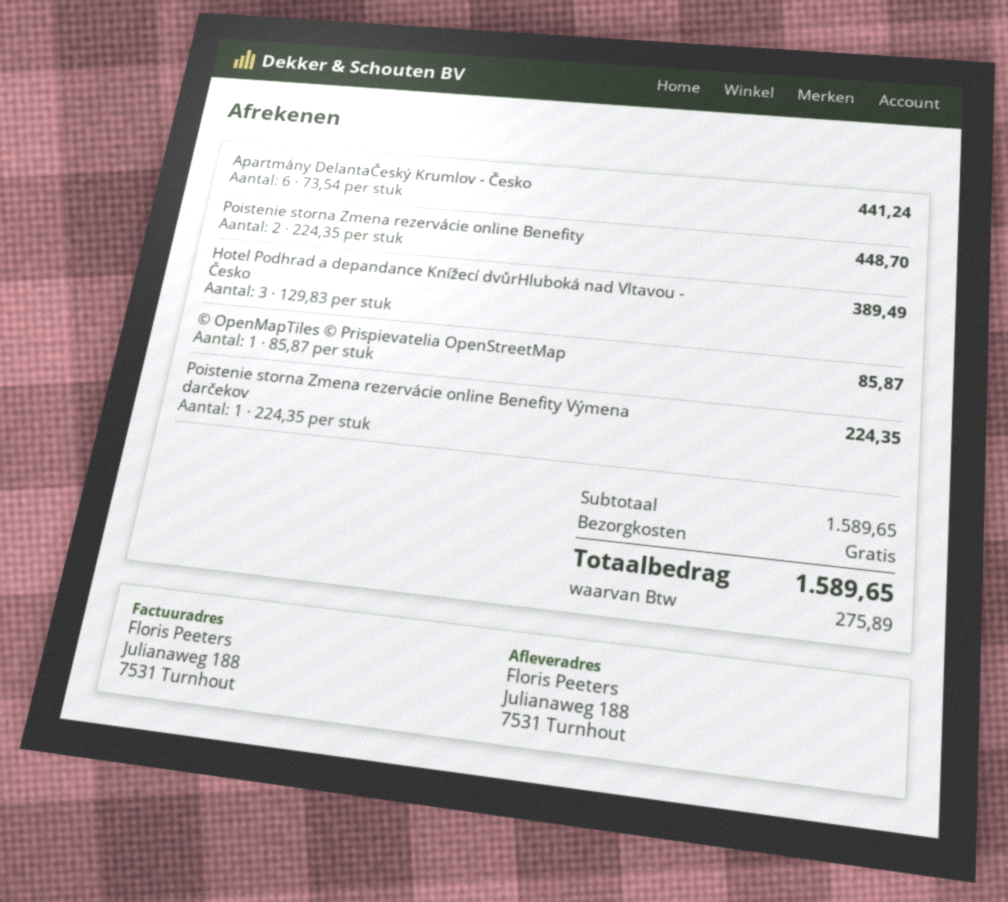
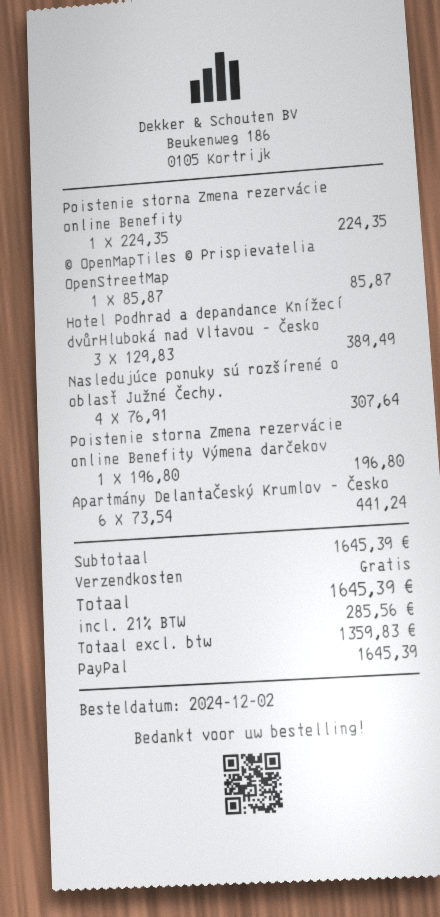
Poistenie storna Zmena rezervácie online Benefity: 2 x 224.35 = 448.70 -> 1 x 224.35 = 224.35
Poistenie storna Zmena rezervácie online Benefity Výmena darčekov: 1 x 224.35 = 224.35 -> 1 x 196.80 = 196.80
Nasledujúce ponuky sú rozšírené o oblasť Južné Čechy.: none -> 4 x 76.91 = 307.64
subtotal: 1589.65 -> 1645.39
tax: 275.89 -> 285.56
total: 1589.65 -> 1645.39

